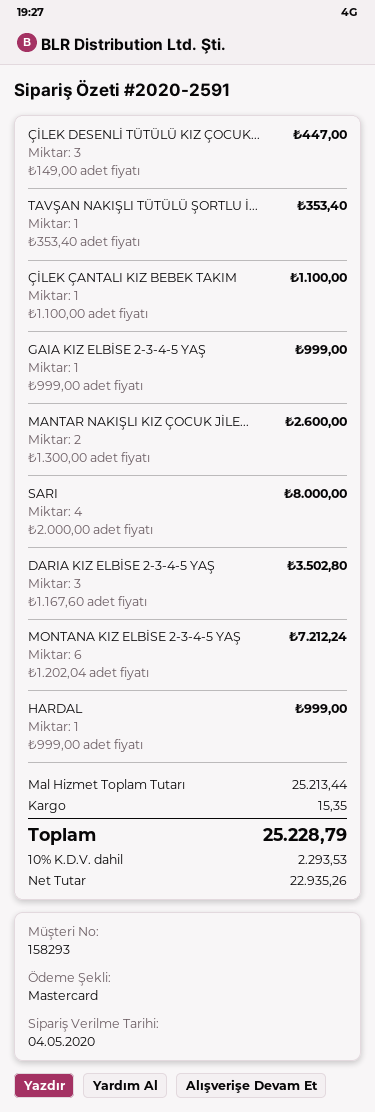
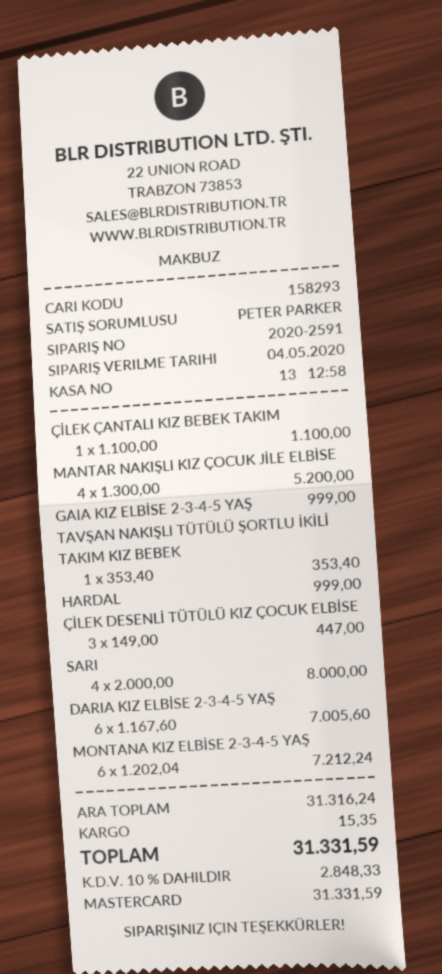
MANTAR NAKIŞLI KIZ ÇOCUK JİLE...: 2 x 1300.00 = 2600.00 -> 4 x 1300.00 = 5200.00
DARIA KIZ ELBİSE 2-3-4-5 YAŞ: 3 x 1167.60 = 3502.80 -> 6 x 1167.60 = 7005.60
subtotal: 25213.44 -> 31316.24
tax: 10% = 2293.53 -> 10% = 2848.33
total: 25228.79 -> 31331.59

